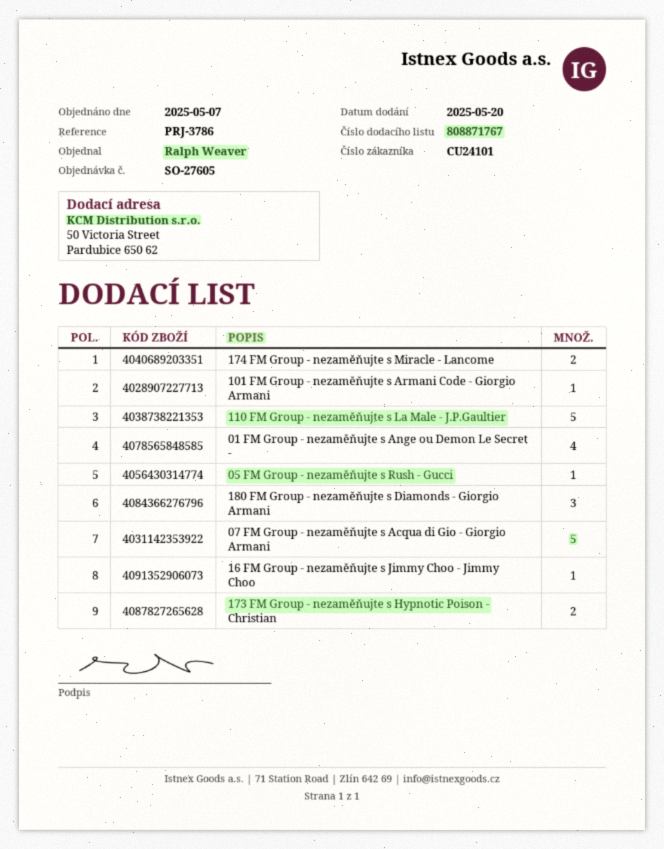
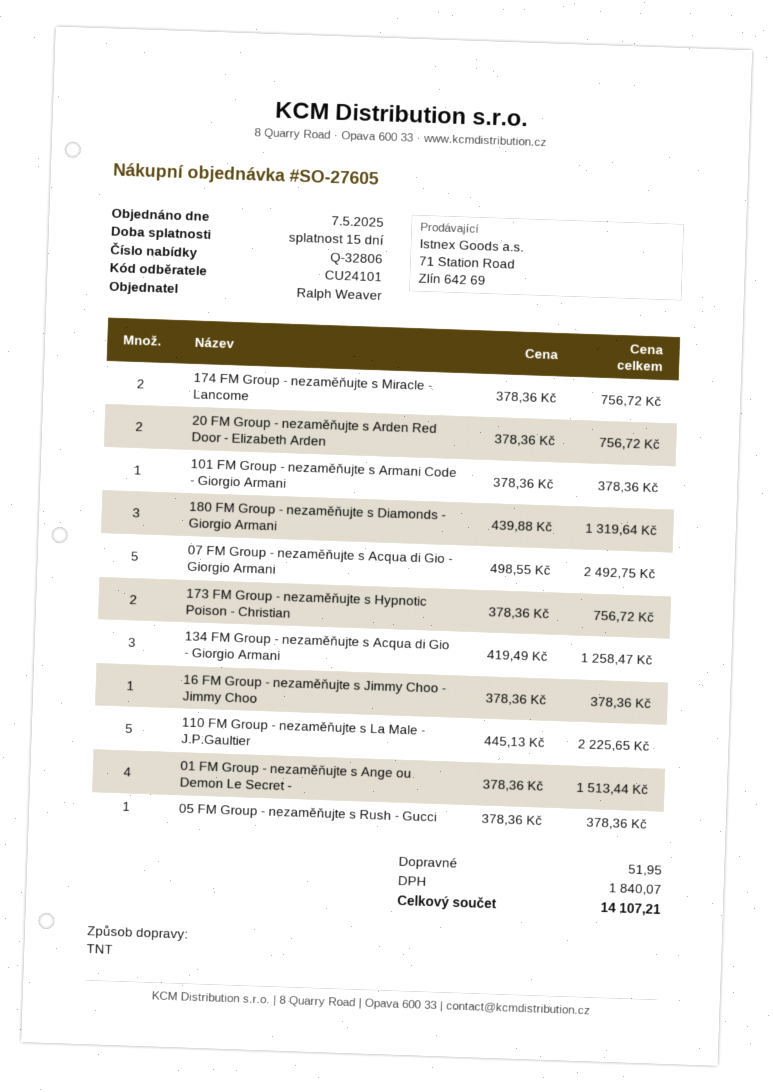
20 FM Group - nezaměňujte s Arden Red Door - Elizabeth Arden: none -> 2
134 FM Group - nezaměňujte s Acqua di Gio - Giorgio Armani: none -> 3

